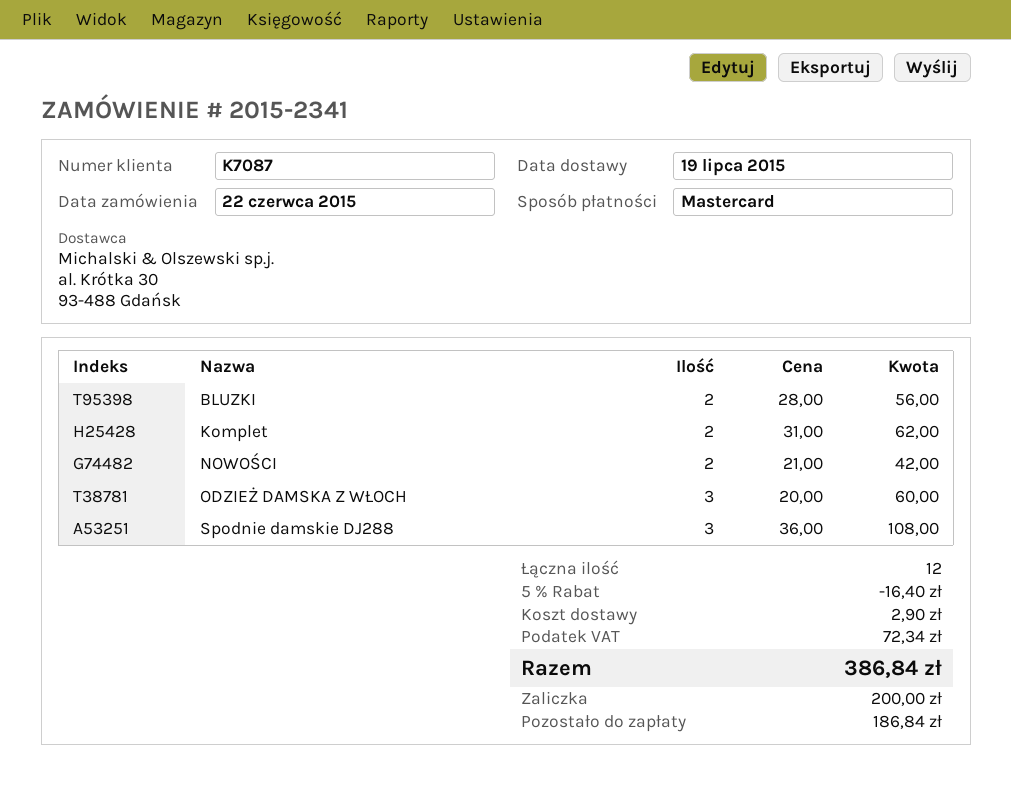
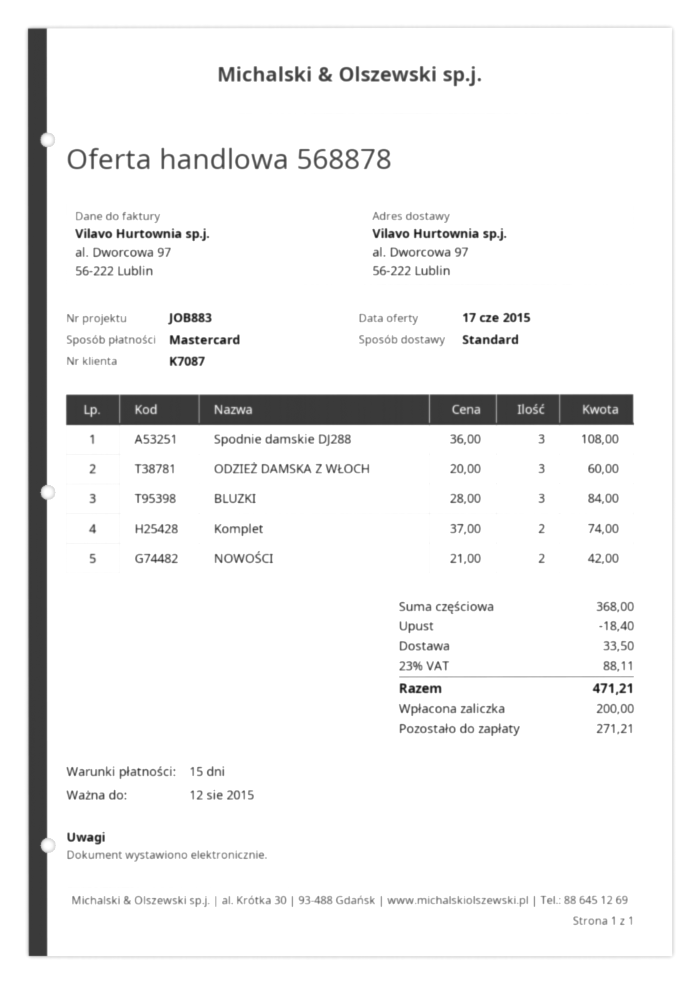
BLUZKI: 2 x 28.00 = 56.00 -> 3 x 28.00 = 84.00
Komplet: 2 x 31.00 = 62.00 -> 2 x 37.00 = 74.00
discount: 16.40 -> 18.40
shipping: 2.90 -> 33.50
tax: 72.34 -> 88.11
total: 386.84 -> 471.21
balance: 186.84 -> 271.21

